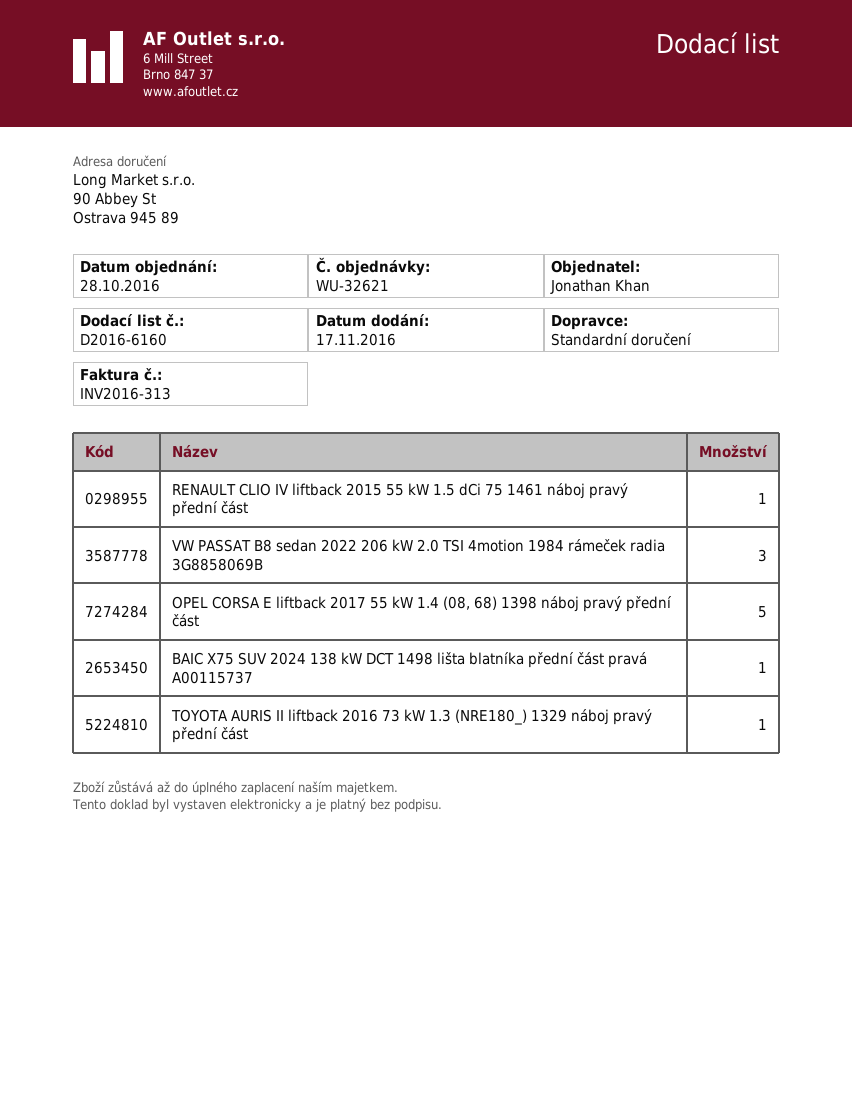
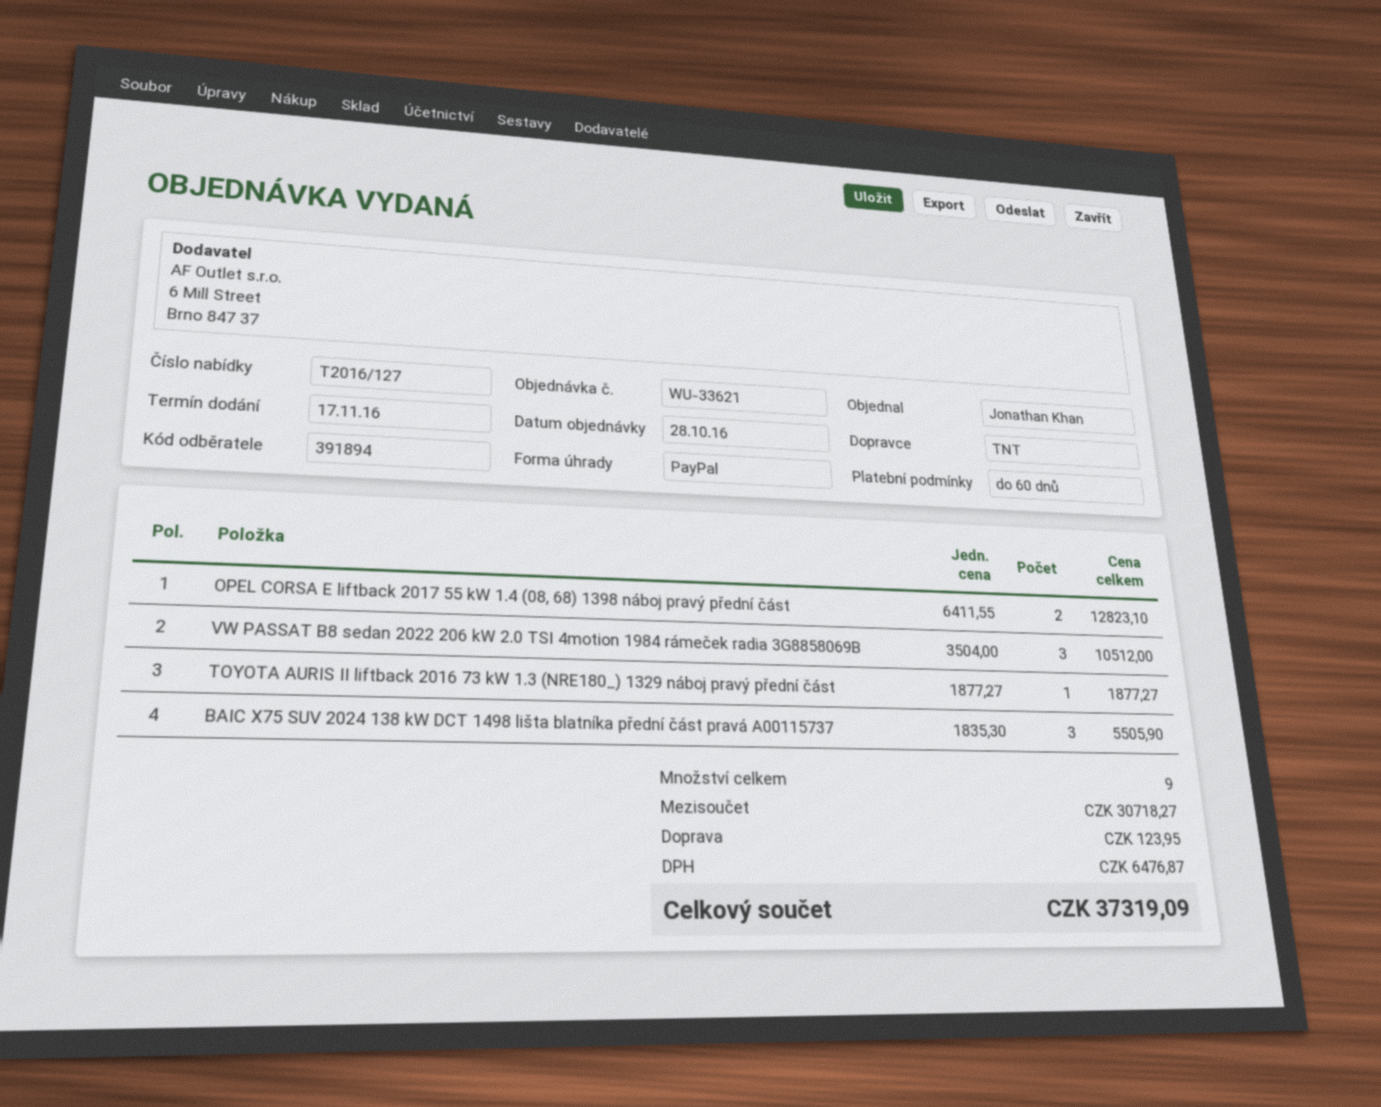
order number: WU-32621 -> WU-33621
shipping method: standard -> TNT
RENAULT CLIO IV liftback 2015 55 kW 1.5 dCi 75 1461 náboj pravý přední část: 1 -> none
OPEL CORSA E liftback 2017 55 kW 1.4 (08, 68) 1398 náboj pravý přední část: 5 -> 2
BAIC X75 SUV 2024 138 kW DCT 1498 lišta blatníka přední část pravá A00115737: 1 -> 3

